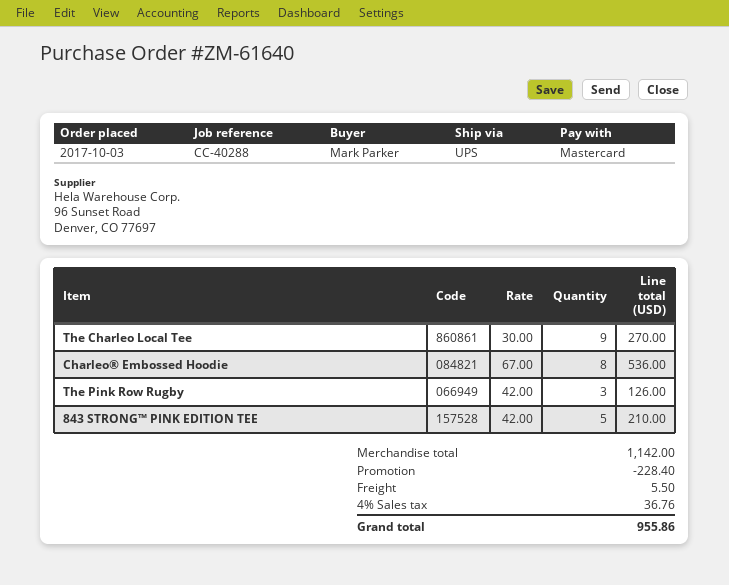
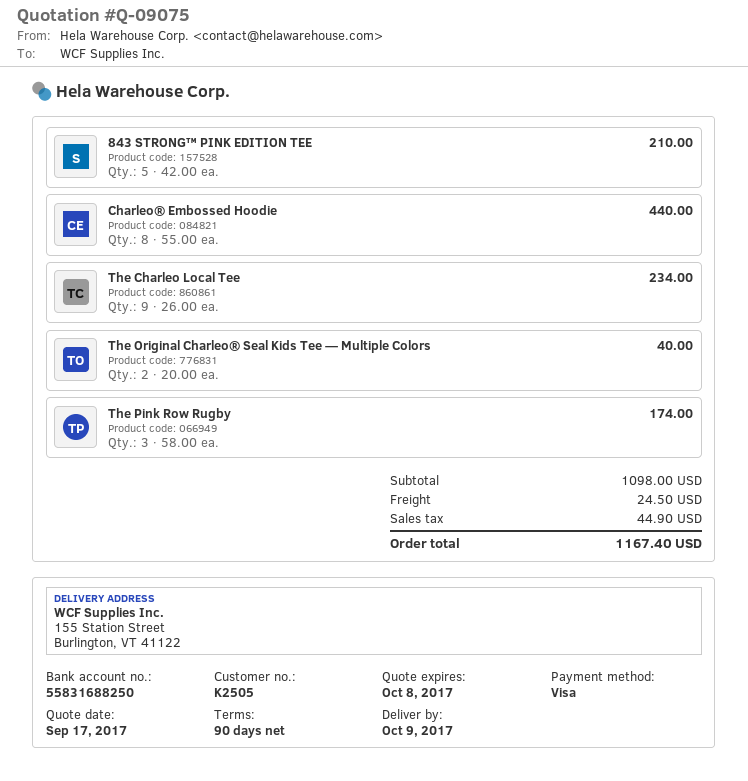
payment method: Mastercard -> Visa
The Charleo Local Tee: 9 x 30.00 = 270.00 -> 9 x 26.00 = 234.00
Charleo® Embossed Hoodie: 8 x 67.00 = 536.00 -> 8 x 55.00 = 440.00
The Pink Row Rugby: 3 x 42.00 = 126.00 -> 3 x 58.00 = 174.00
The Original Charleo® Seal Kids Tee — Multiple Colors: none -> 2 x 20.00 = 40.00
subtotal: 1142.00 -> 1098.00
discount: 228.40 -> none
shipping: 5.50 -> 24.50
tax: 36.76 -> 44.90
total: 955.86 -> 1167.40

